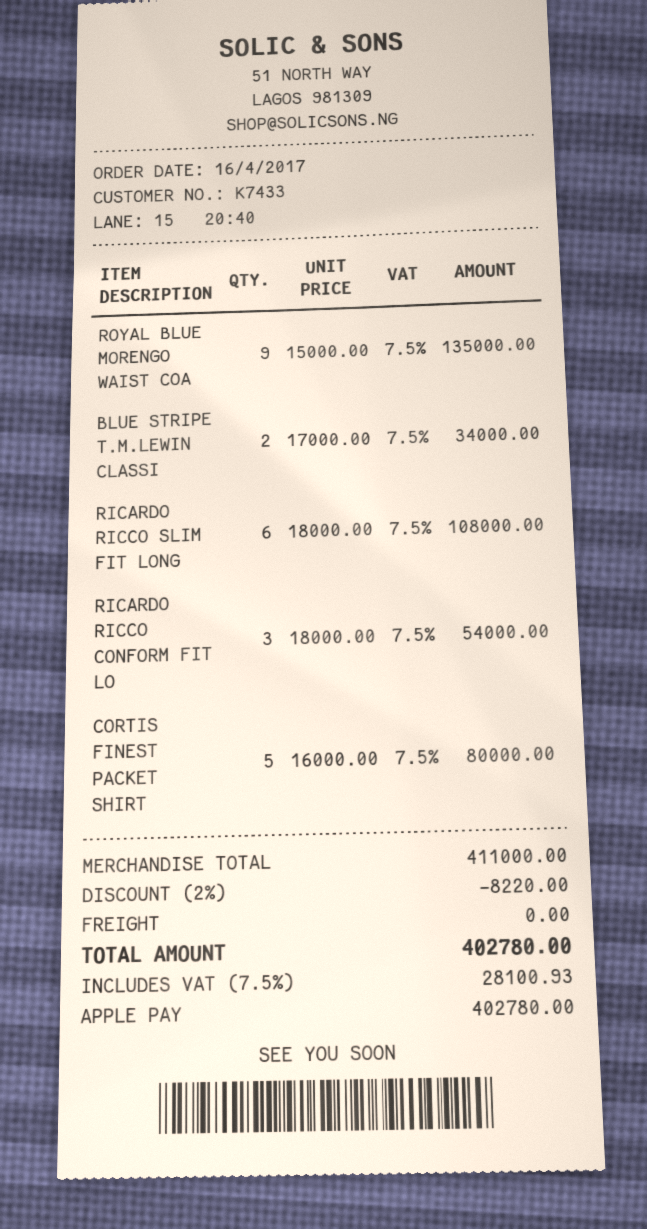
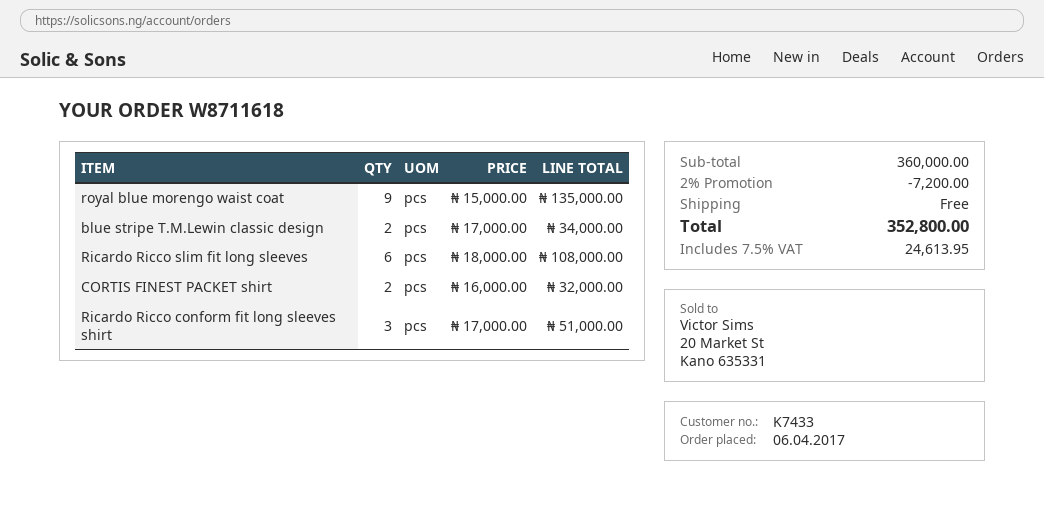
order date: 2017-04-16 -> 2017-04-06
RICARDO RICCO CONFORM FIT LO: 3 x 18000.00 = 54000.00 -> 3 x 17000.00 = 51000.00
CORTIS FINEST PACKET SHIRT: 5 x 16000.00 = 80000.00 -> 2 x 16000.00 = 32000.00
subtotal: 411000.00 -> 360000.00
discount: 2% = 8220.00 -> 2% = 7200.00
tax: 7.5% = 28100.93 -> 7.5% = 24613.95
total: 402780.00 -> 352800.00

